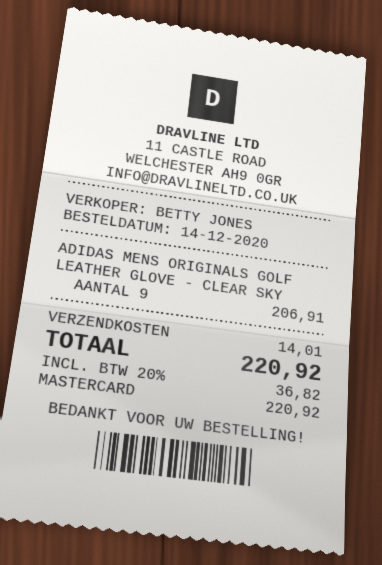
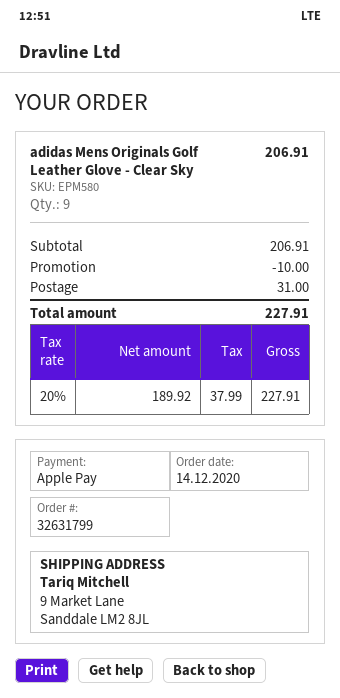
payment method: Mastercard -> Apple Pay
discount: none -> 10.00
shipping: 14.01 -> 31.00
tax: 20% = 36.82 -> 20% = 37.99
total: 220.92 -> 227.91

